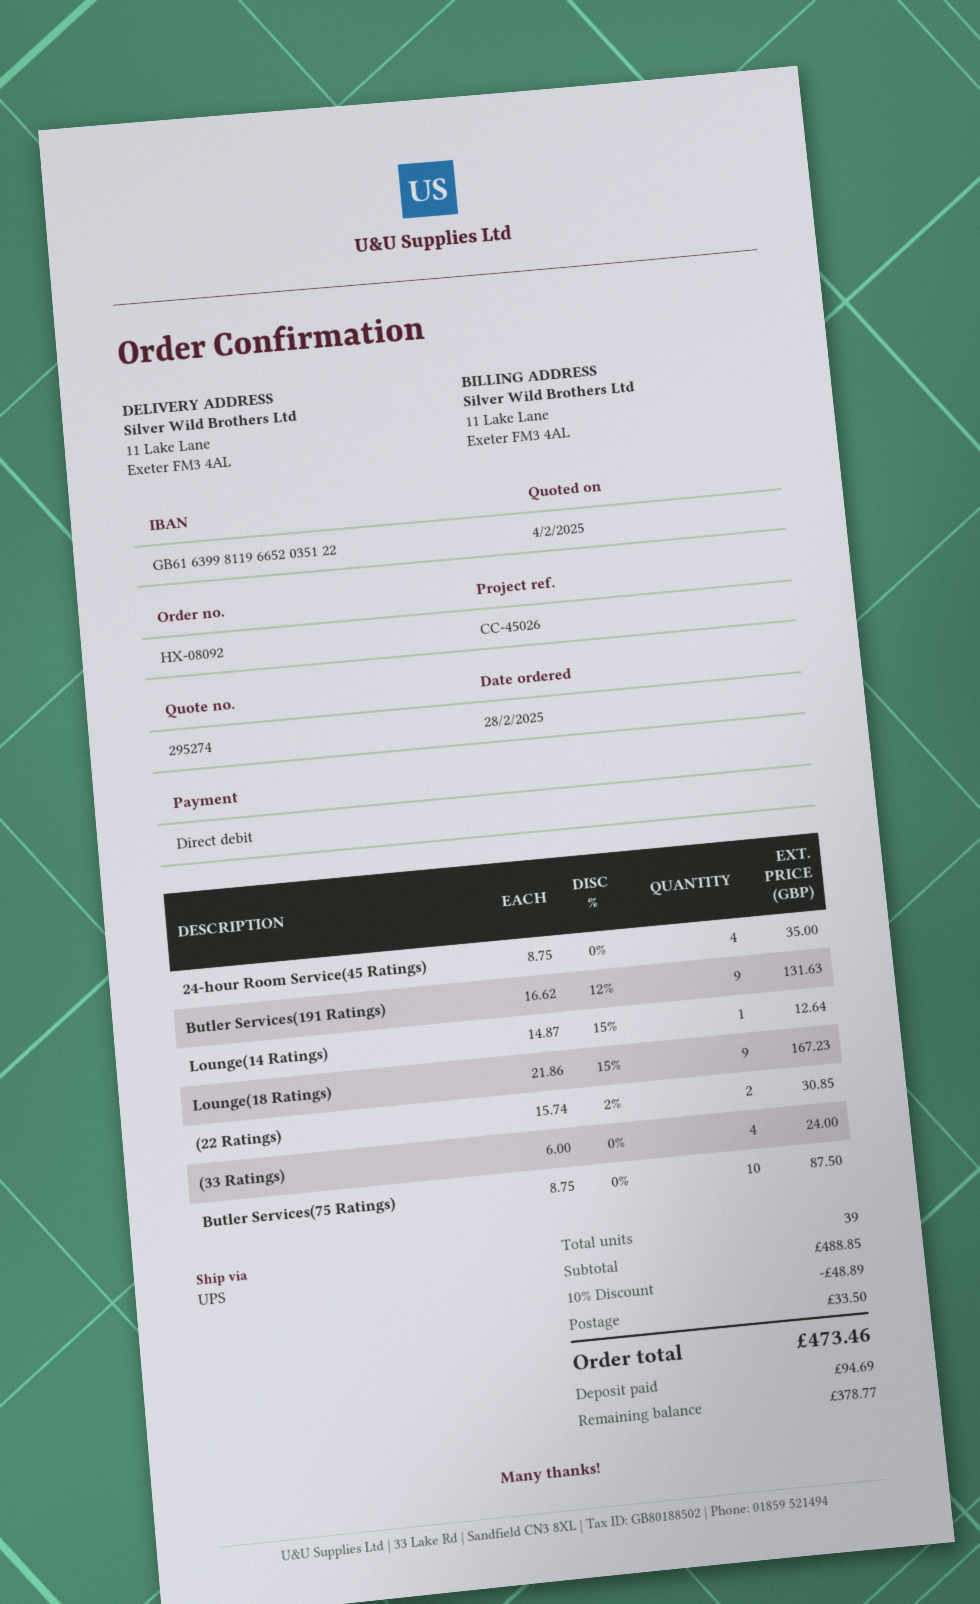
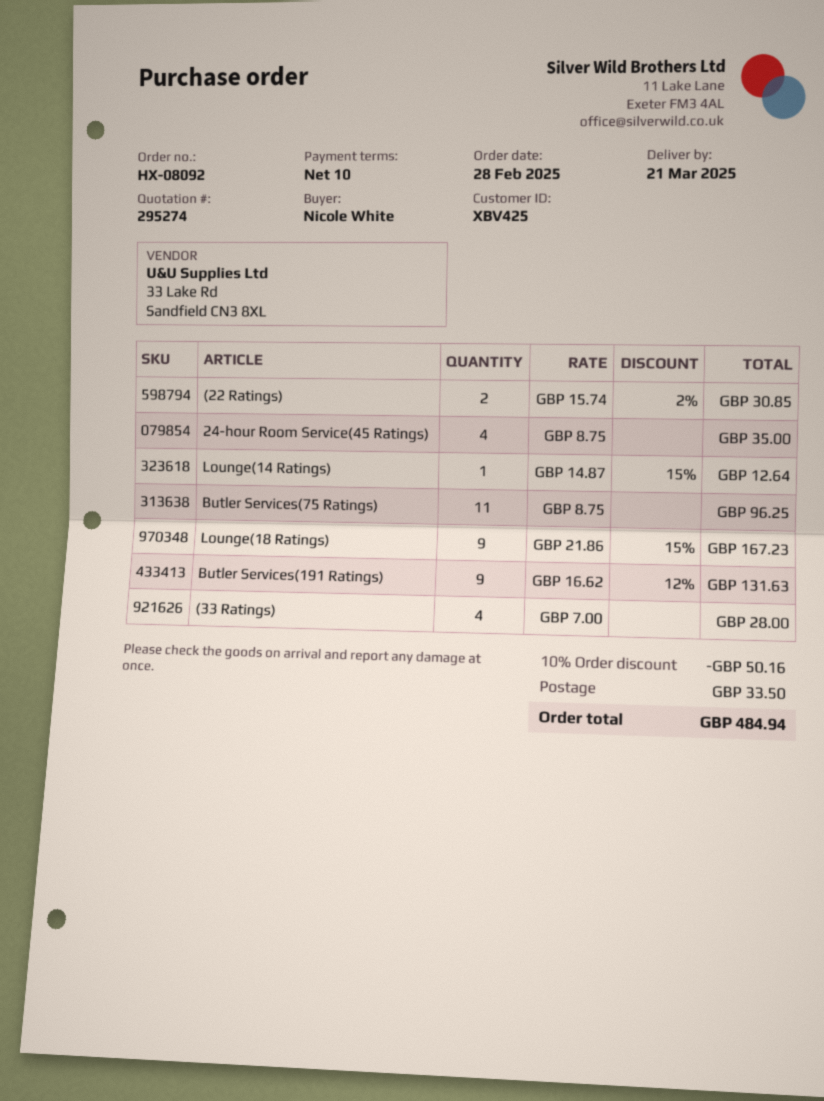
(33 Ratings): 4 x 6.00 = 24.00 -> 4 x 7.00 = 28.00
Butler Services(75 Ratings): 10 x 8.75 = 87.50 -> 11 x 8.75 = 96.25
discount: 10% = 48.89 -> 10% = 50.16
total: 473.46 -> 484.94

